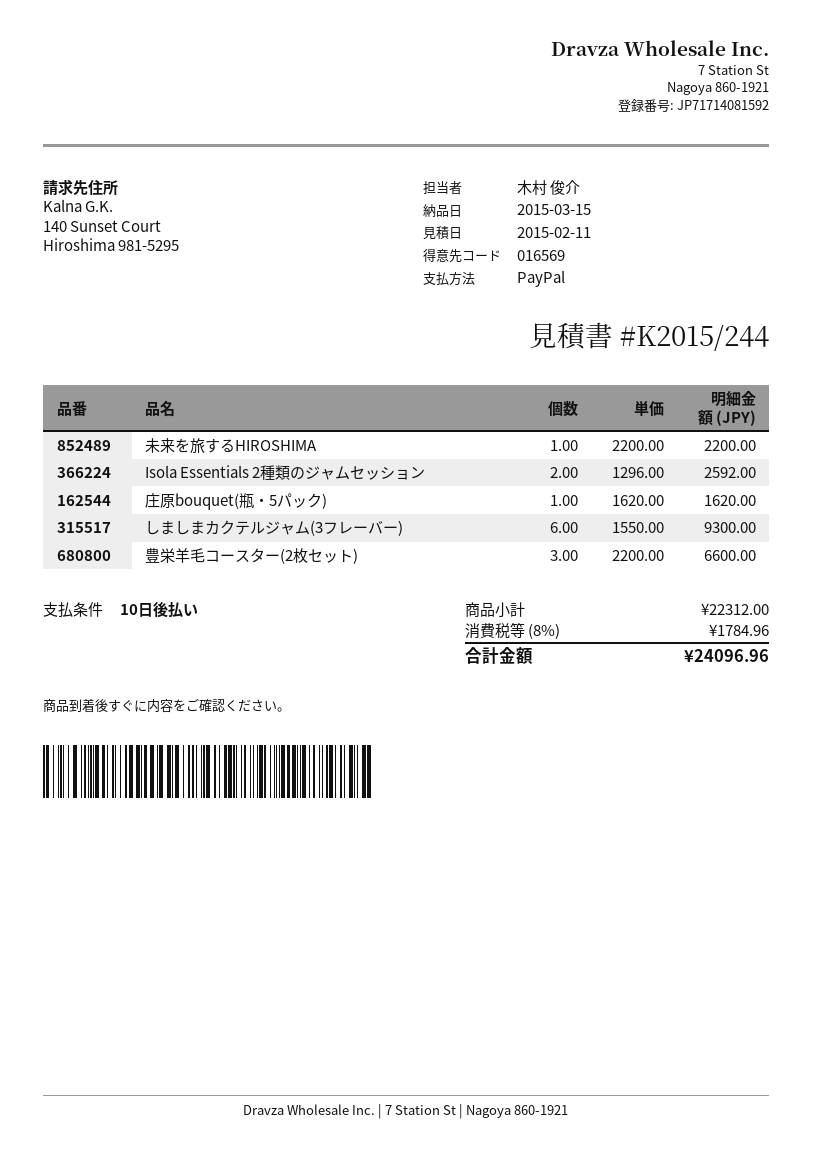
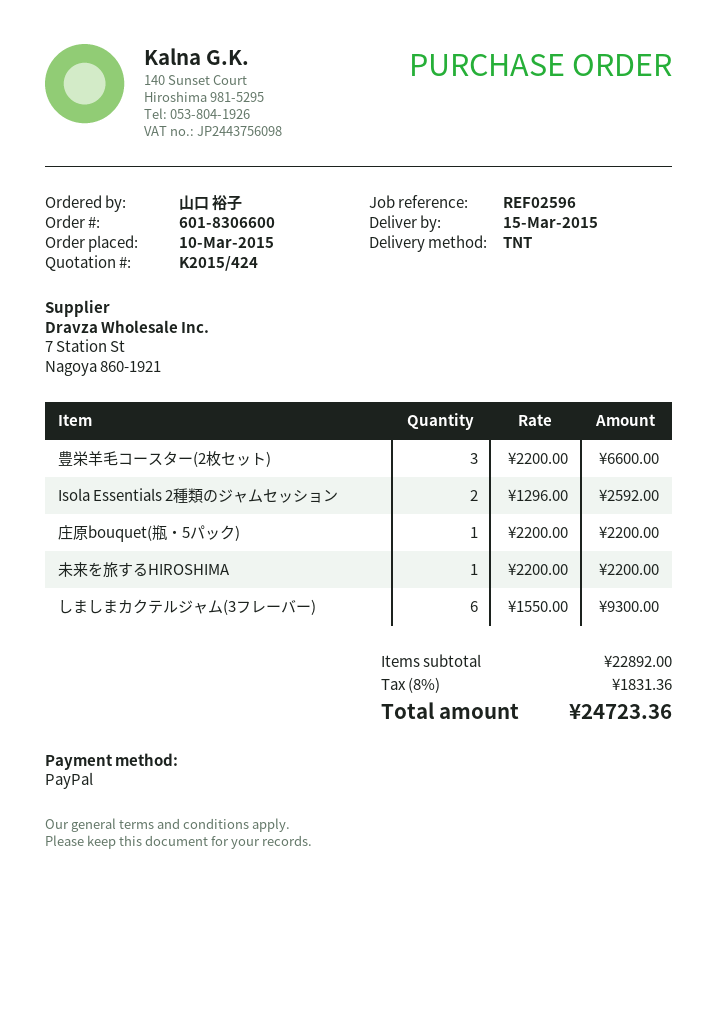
quote number: K2015/244 -> K2015/424
庄原bouquet(瓶・5パック): 1 x 1620.00 = 1620.00 -> 1 x 2200.00 = 2200.00
subtotal: 22312.00 -> 22892.00
tax: 8% = 1784.96 -> 8% = 1831.36
total: 24096.96 -> 24723.36

